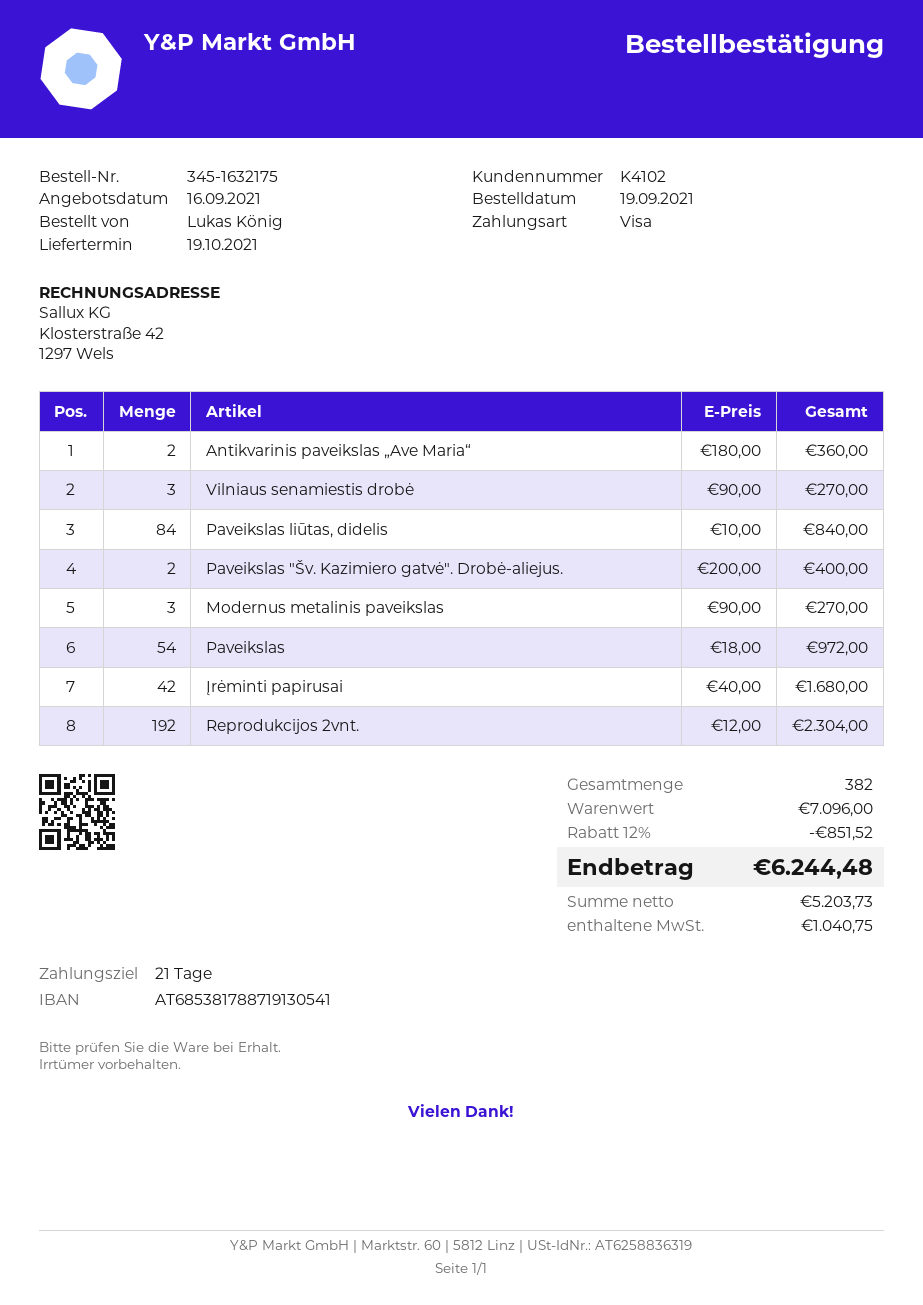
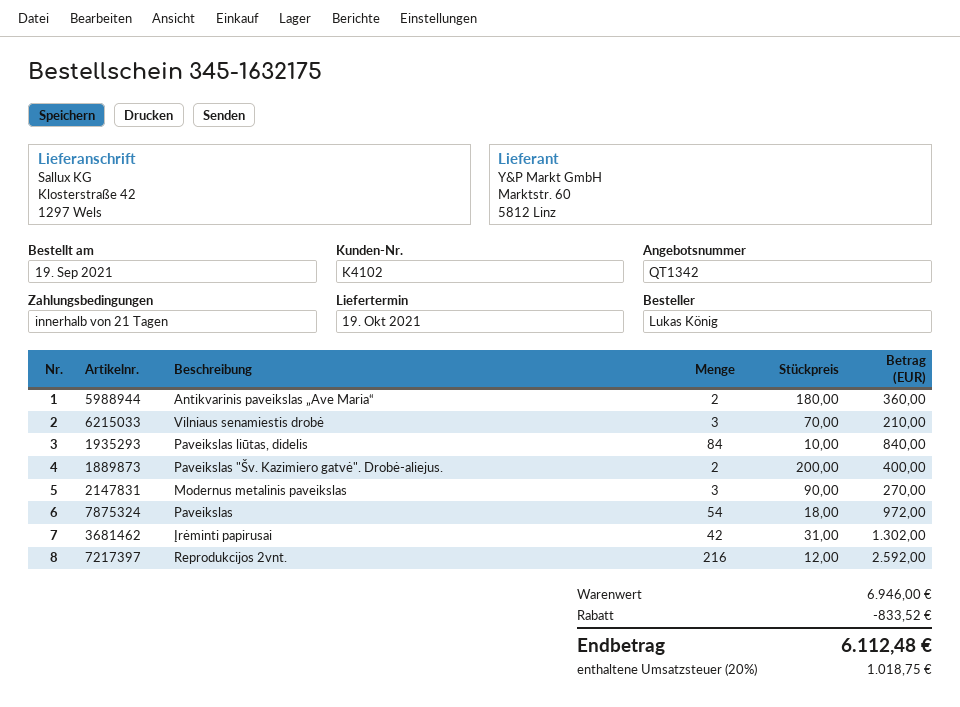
Vilniaus senamiestis drobė: 3 x 90.00 = 270.00 -> 3 x 70.00 = 210.00
Įrėminti papirusai: 42 x 40.00 = 1680.00 -> 42 x 31.00 = 1302.00
Reprodukcijos 2vnt.: 192 x 12.00 = 2304.00 -> 216 x 12.00 = 2592.00
subtotal: 7096.00 -> 6946.00
discount: 851.52 -> 833.52
tax: 1040.75 -> 1018.75
total: 6244.48 -> 6112.48

